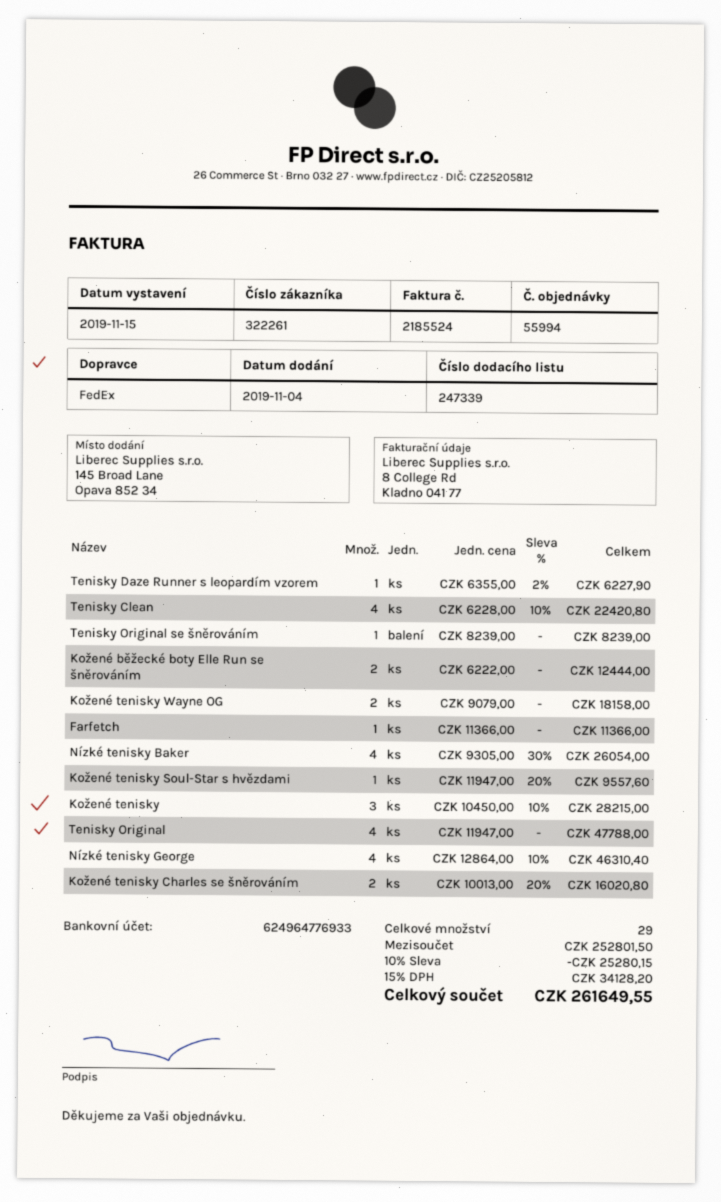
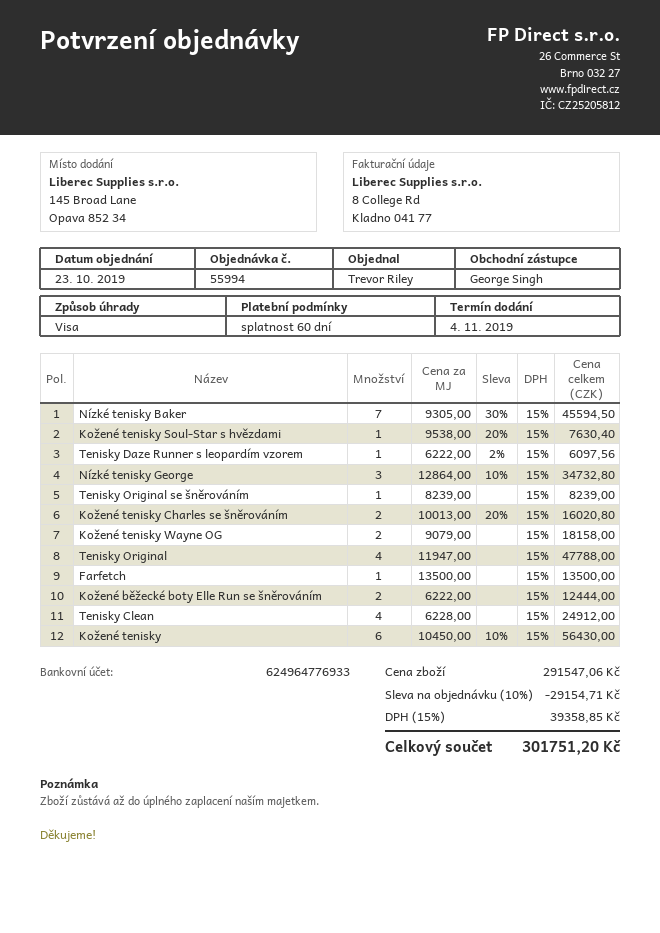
Tenisky Daze Runner s leopardím vzorem: 1 x 6355.00 - 2% = 6227.90 -> 1 x 6222.00 - 2% = 6097.56
Tenisky Clean: 4 x 6228.00 - 10% = 22420.80 -> 4 x 6228.00 = 24912.00
Farfetch: 1 x 11366.00 = 11366.00 -> 1 x 13500.00 = 13500.00
Nízké tenisky Baker: 4 x 9305.00 - 30% = 26054.00 -> 7 x 9305.00 - 30% = 45594.50
Kožené tenisky Soul-Star s hvězdami: 1 x 11947.00 - 20% = 9557.60 -> 1 x 9538.00 - 20% = 7630.40
Kožené tenisky: 3 x 10450.00 - 10% = 28215.00 -> 6 x 10450.00 - 10% = 56430.00
Nízké tenisky George: 4 x 12864.00 - 10% = 46310.40 -> 3 x 12864.00 - 10% = 34732.80
subtotal: 252801.50 -> 291547.06
discount: 10% = 25280.15 -> 10% = 29154.71
tax: 15% = 34128.20 -> 15% = 39358.85
total: 261649.55 -> 301751.20

